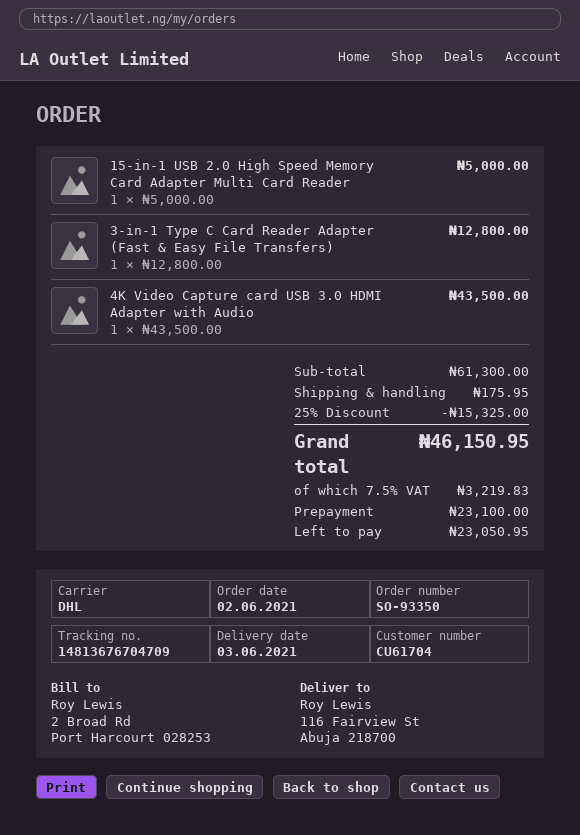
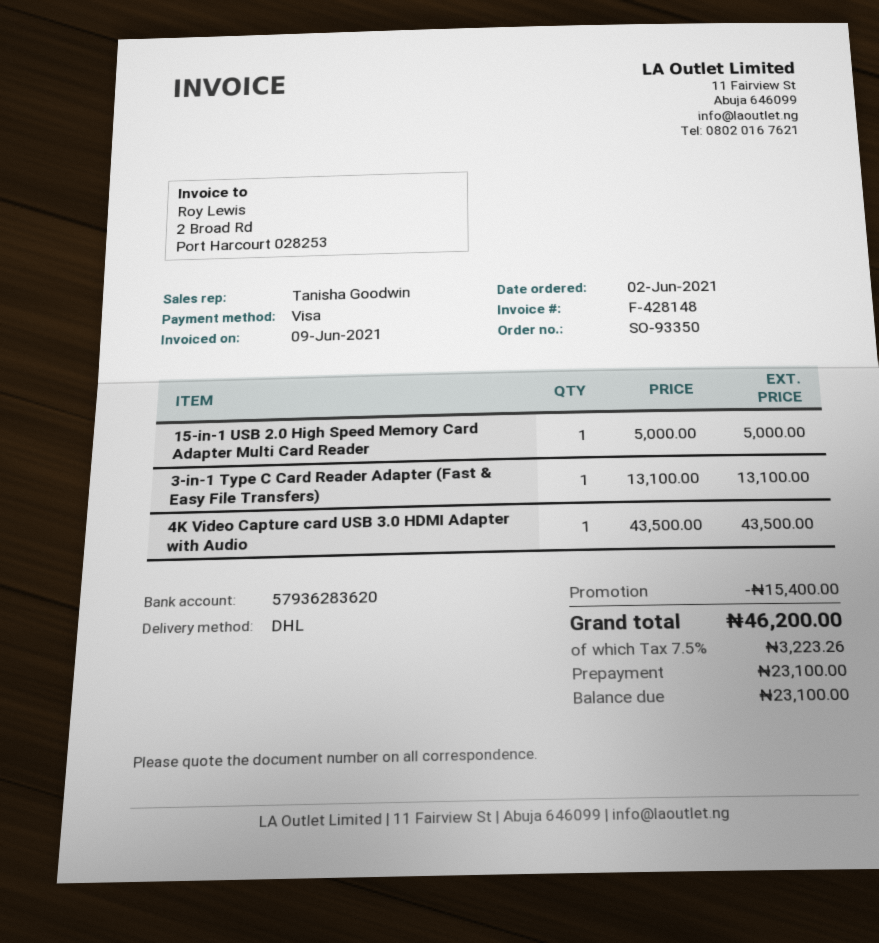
3-in-1 Type C Card Reader Adapter (Fast & Easy File Transfers): 1 x 12800.00 = 12800.00 -> 1 x 13100.00 = 13100.00
discount: 15325.00 -> 15400.00
shipping: 175.95 -> none
tax: 7.5% = 3219.83 -> 7.5% = 3223.26
total: 46150.95 -> 46200.00
balance: 23050.95 -> 23100.00

